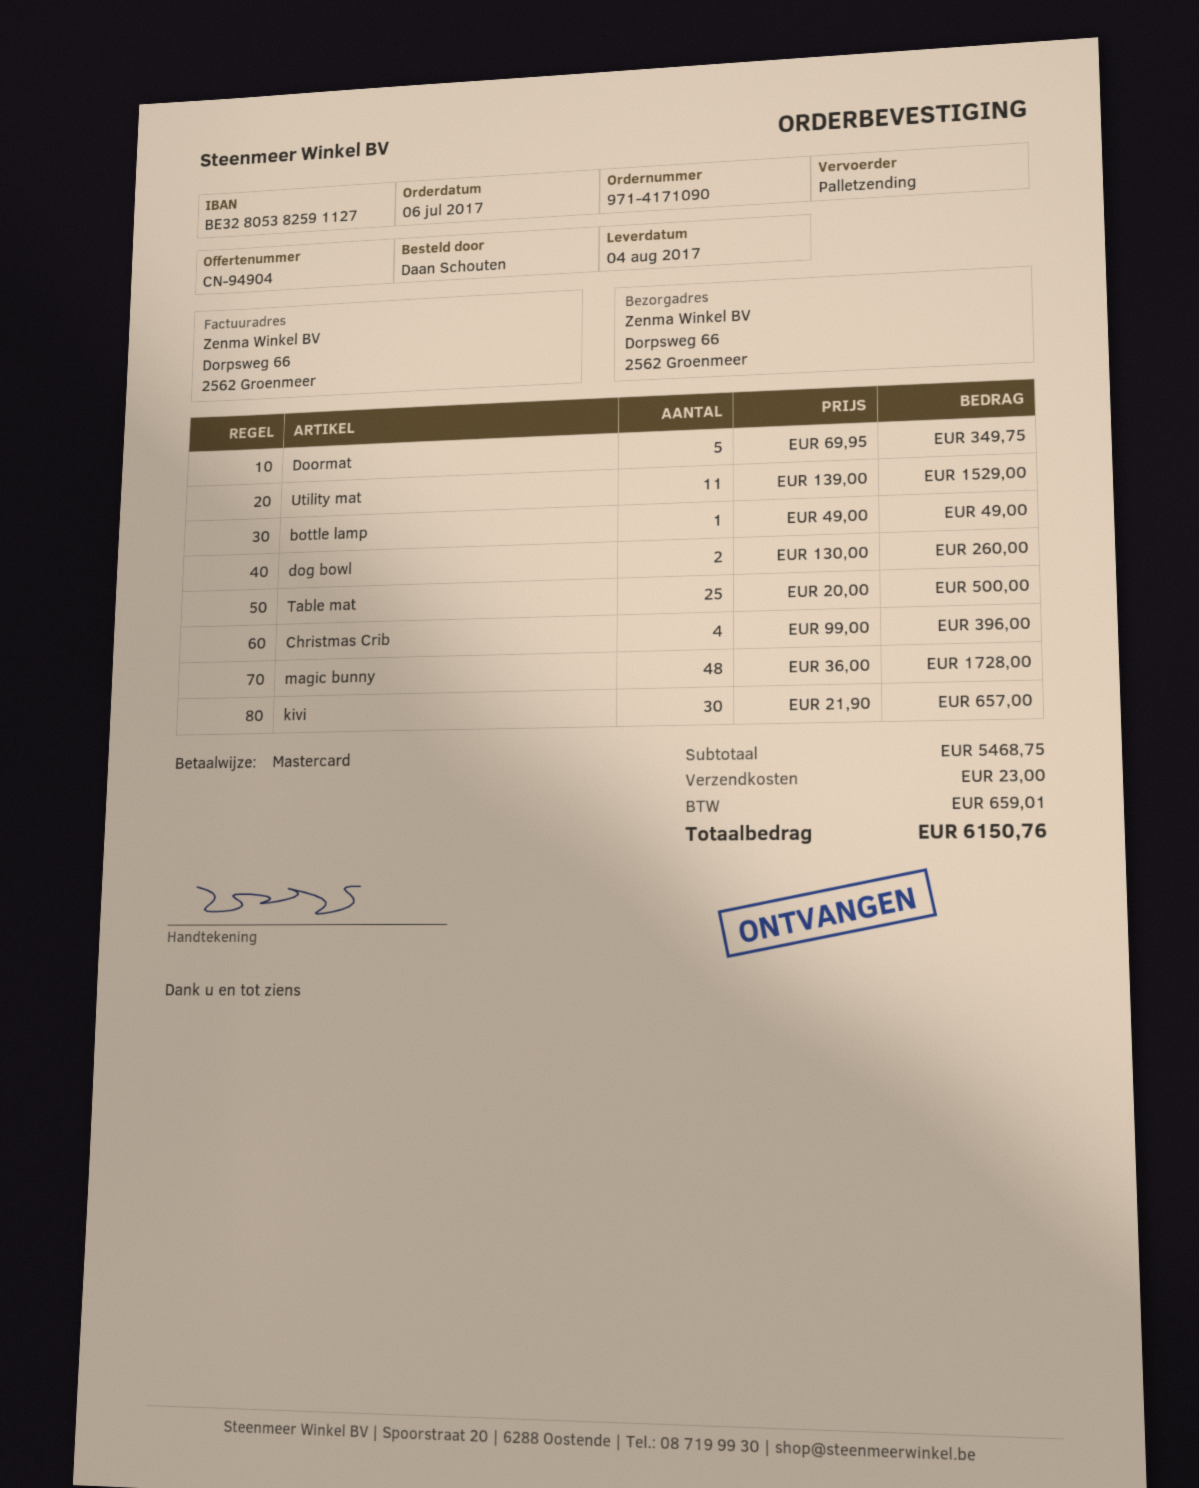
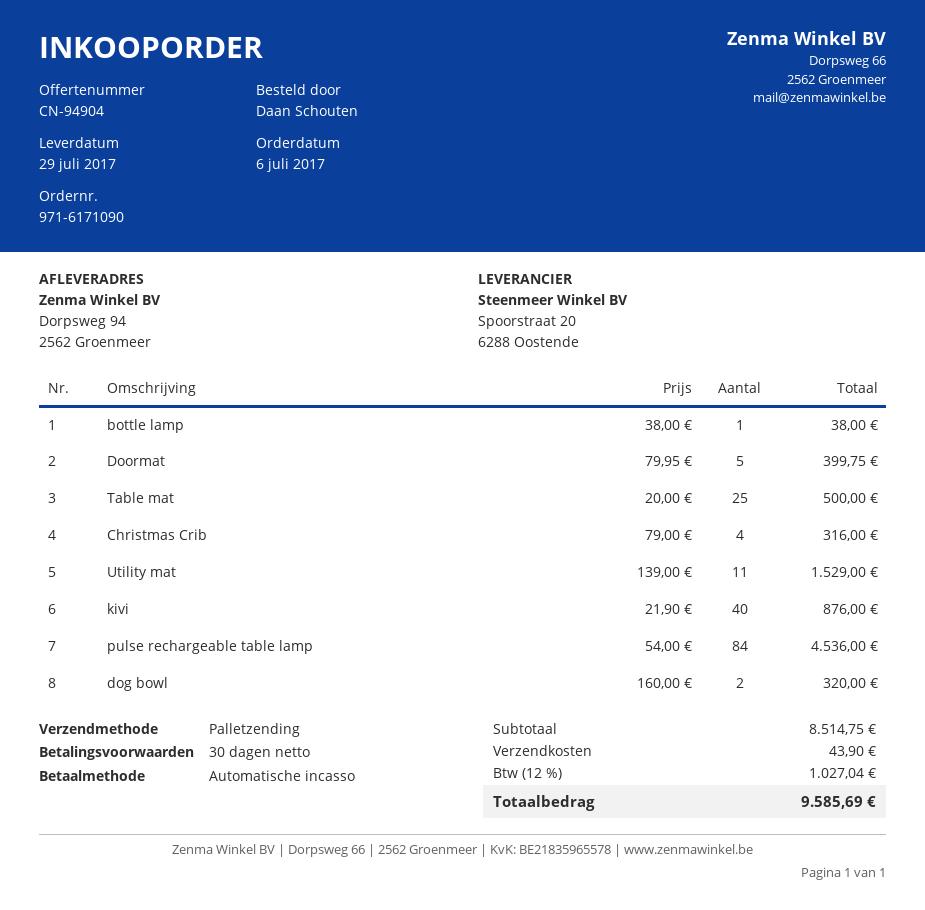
order number: 971-4171090 -> 971-6171090
delivery date: 2017-08-04 -> 2017-07-29
payment method: Mastercard -> direct debit
ship to: Dorpsweg 66, 2562 Groenmeer -> Dorpsweg 94, 2562 Groenmeer
Doormat: 5 x 69.95 = 349.75 -> 5 x 79.95 = 399.75
bottle lamp: 1 x 49.00 = 49.00 -> 1 x 38.00 = 38.00
dog bowl: 2 x 130.00 = 260.00 -> 2 x 160.00 = 320.00
Christmas Crib: 4 x 99.00 = 396.00 -> 4 x 79.00 = 316.00
magic bunny: 48 x 36.00 = 1728.00 -> none
kivi: 30 x 21.90 = 657.00 -> 40 x 21.90 = 876.00
pulse rechargeable table lamp: none -> 84 x 54.00 = 4536.00
subtotal: 5468.75 -> 8514.75
shipping: 23.00 -> 43.90
tax: 659.01 -> 1027.04
total: 6150.76 -> 9585.69

